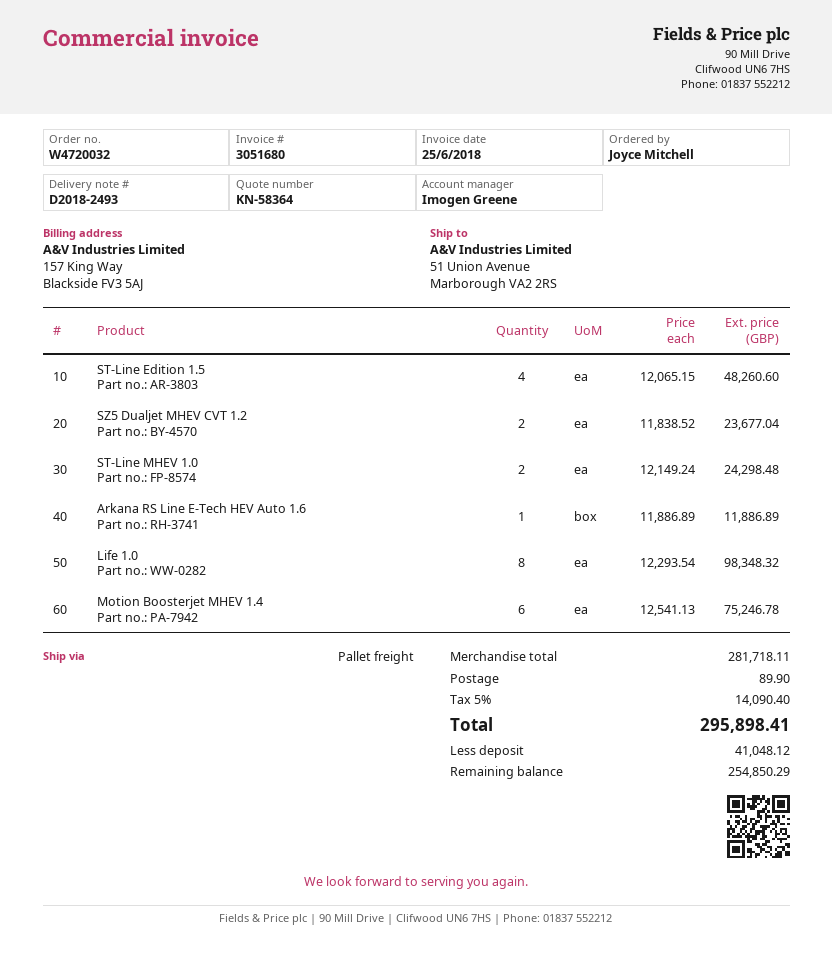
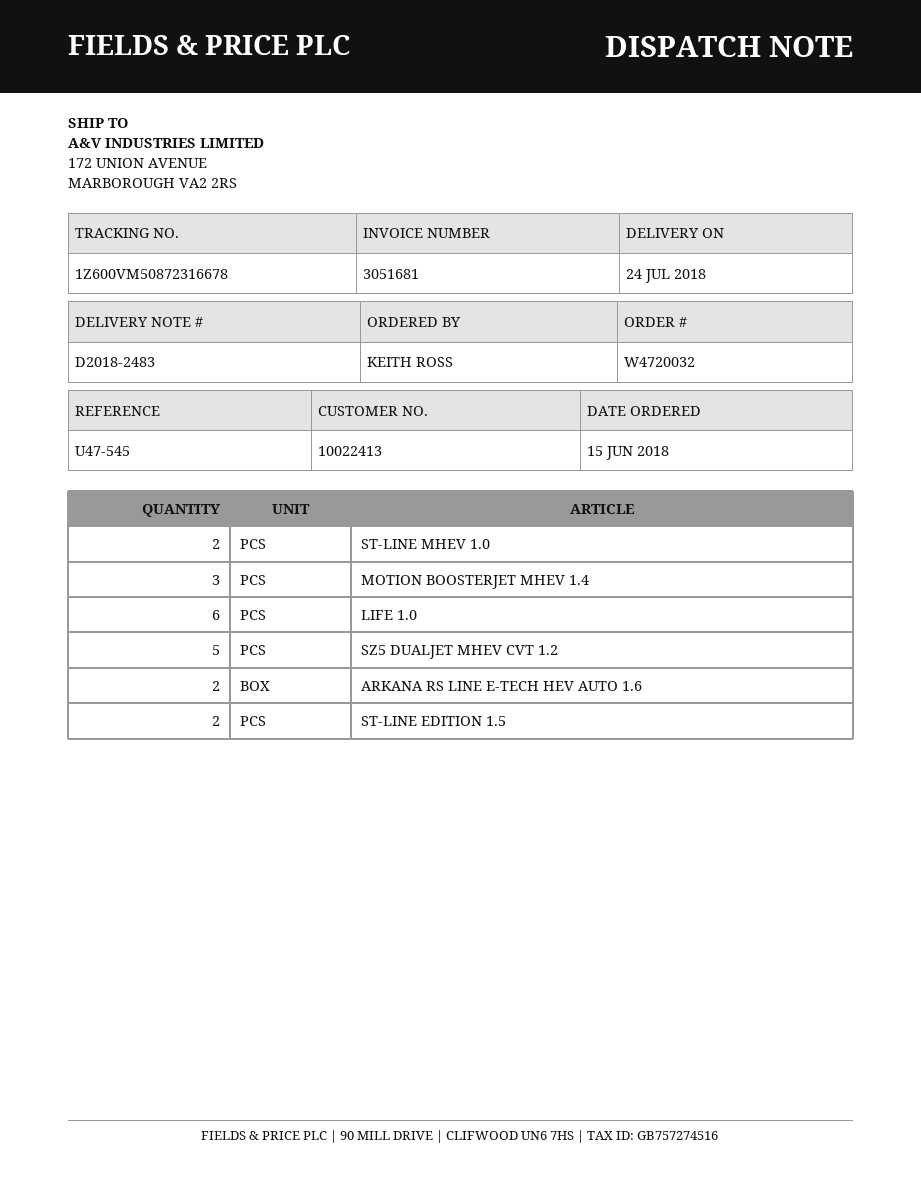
delivery note number: D2018-2493 -> D2018-2483
invoice number: 3051680 -> 3051681
ordered by: Joyce Mitchell -> KEITH ROSS
ship to: 51 Union Avenue, Marborough VA2 2RS -> 172 UNION AVENUE, MARBOROUGH VA2 2RS
ST-Line Edition 1.5: 4 -> 2
SZ5 Dualjet MHEV CVT 1.2: 2 -> 5
Arkana RS Line E-Tech HEV Auto 1.6: 1 -> 2
Life 1.0: 8 -> 6
Motion Boosterjet MHEV 1.4: 6 -> 3

